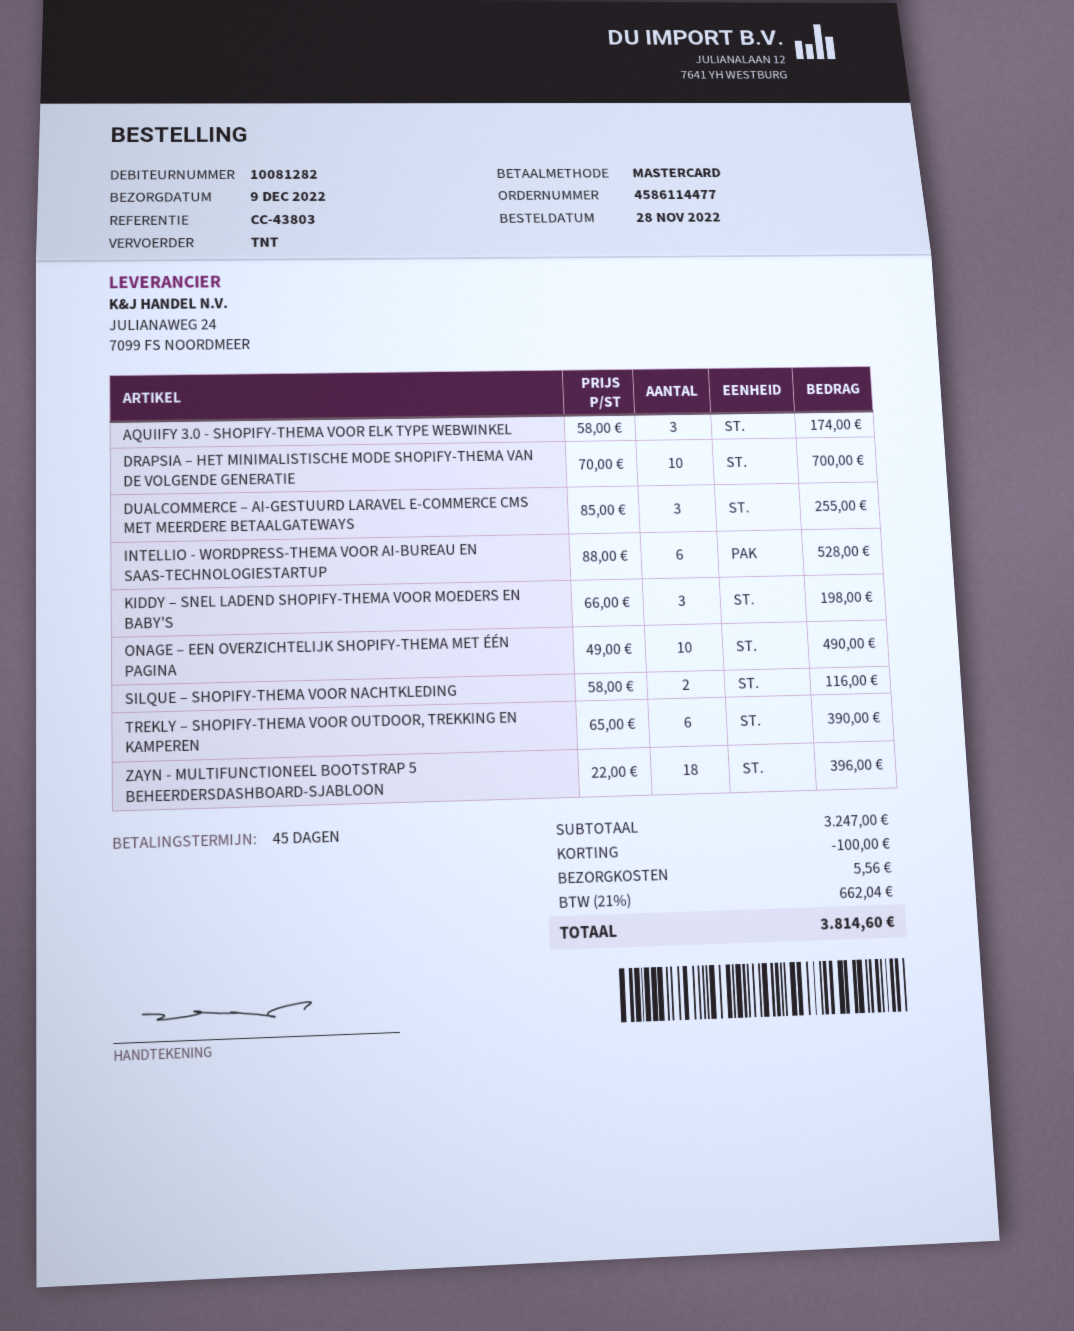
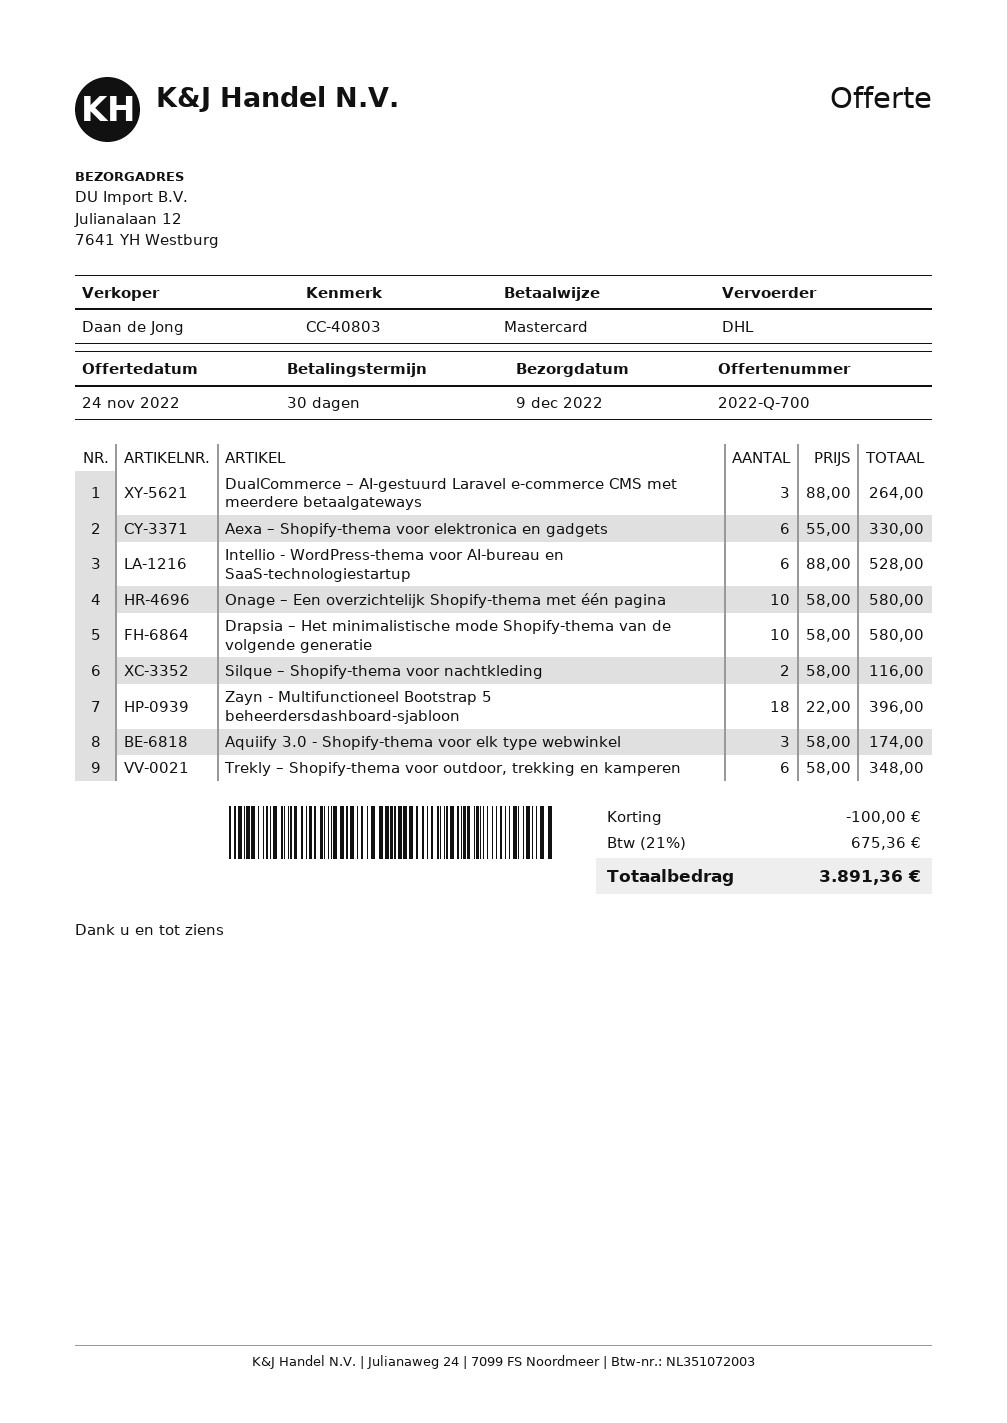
payment terms: 45 days -> 30 days
reference: CC-43803 -> CC-40803
shipping method: TNT -> DHL
DRAPSIA – HET MINIMALISTISCHE MODE SHOPIFY-THEMA VAN DE VOLGENDE GENERATIE: 10 x 70.00 = 700.00 -> 10 x 58.00 = 580.00
DUALCOMMERCE – AI-GESTUURD LARAVEL E-COMMERCE CMS MET MEERDERE BETAALGATEWAYS: 3 x 85.00 = 255.00 -> 3 x 88.00 = 264.00
KIDDY – SNEL LADEND SHOPIFY-THEMA VOOR MOEDERS EN BABY'S: 3 x 66.00 = 198.00 -> none
ONAGE – EEN OVERZICHTELIJK SHOPIFY-THEMA MET ÉÉN PAGINA: 10 x 49.00 = 490.00 -> 10 x 58.00 = 580.00
TREKLY – SHOPIFY-THEMA VOOR OUTDOOR, TREKKING EN KAMPEREN: 6 x 65.00 = 390.00 -> 6 x 58.00 = 348.00
Aexa – Shopify-thema voor elektronica en gadgets: none -> 6 x 55.00 = 330.00
shipping: 5.56 -> none
tax: 21% = 662.04 -> 21% = 675.36
total: 3814.60 -> 3891.36

